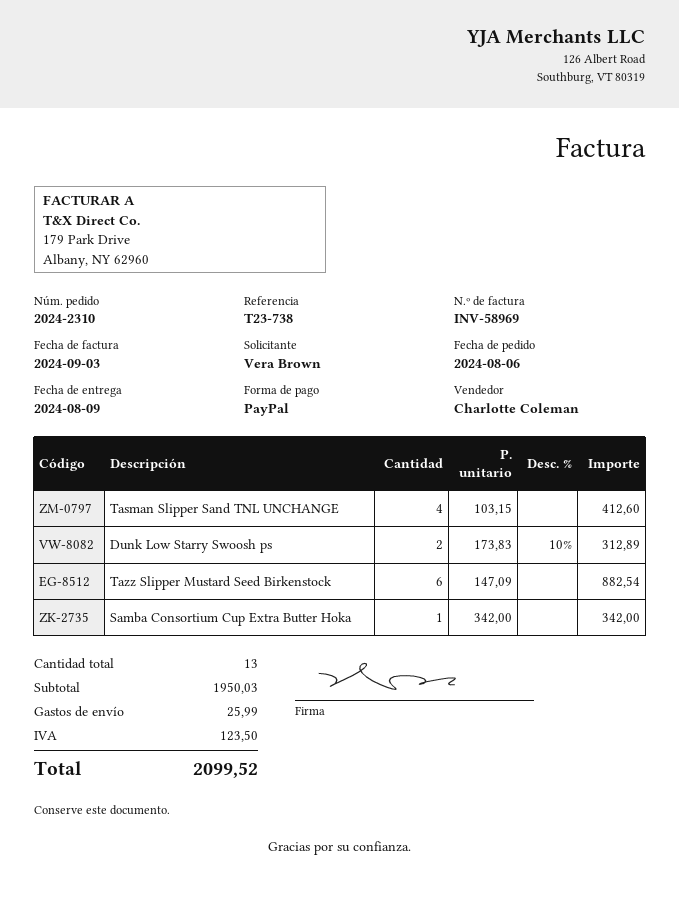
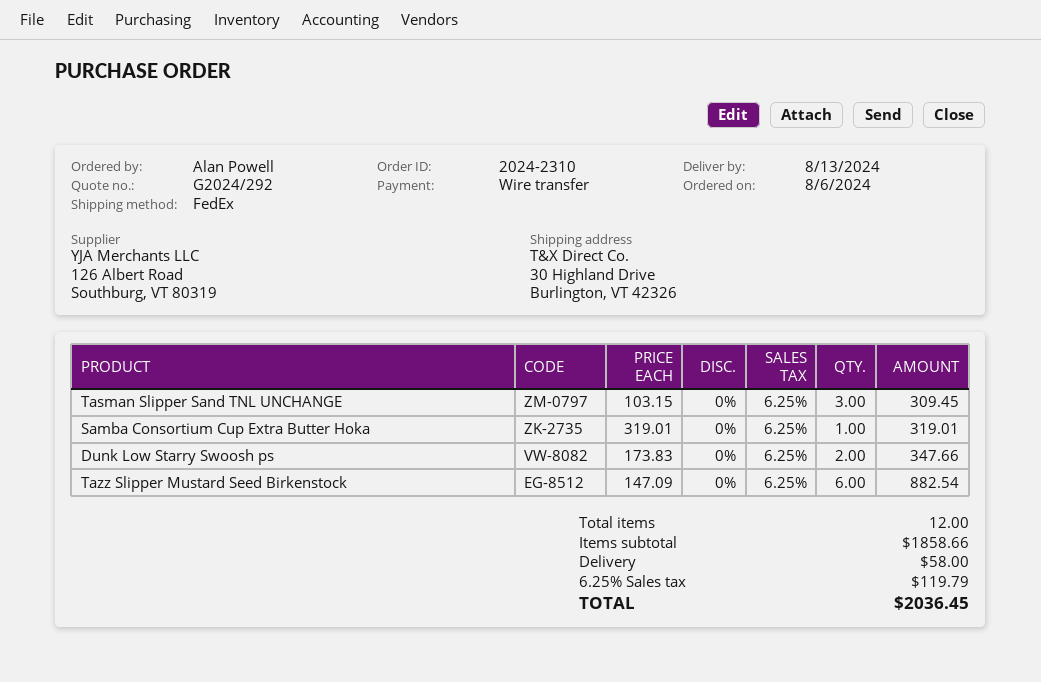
delivery date: 2024-08-09 -> 2024-08-13
ordered by: Vera Brown -> Alan Powell
payment method: PayPal -> bank transfer
Tasman Slipper Sand TNL UNCHANGE: 4 x 103.15 = 412.60 -> 3 x 103.15 = 309.45
Dunk Low Starry Swoosh ps: 2 x 173.83 - 10% = 312.89 -> 2 x 173.83 = 347.66
Samba Consortium Cup Extra Butter Hoka: 1 x 342.00 = 342.00 -> 1 x 319.01 = 319.01
total quantity: 13 -> 12
subtotal: 1950.03 -> 1858.66
shipping: 25.99 -> 58.00
tax: 123.50 -> 119.79
total: 2099.52 -> 2036.45

